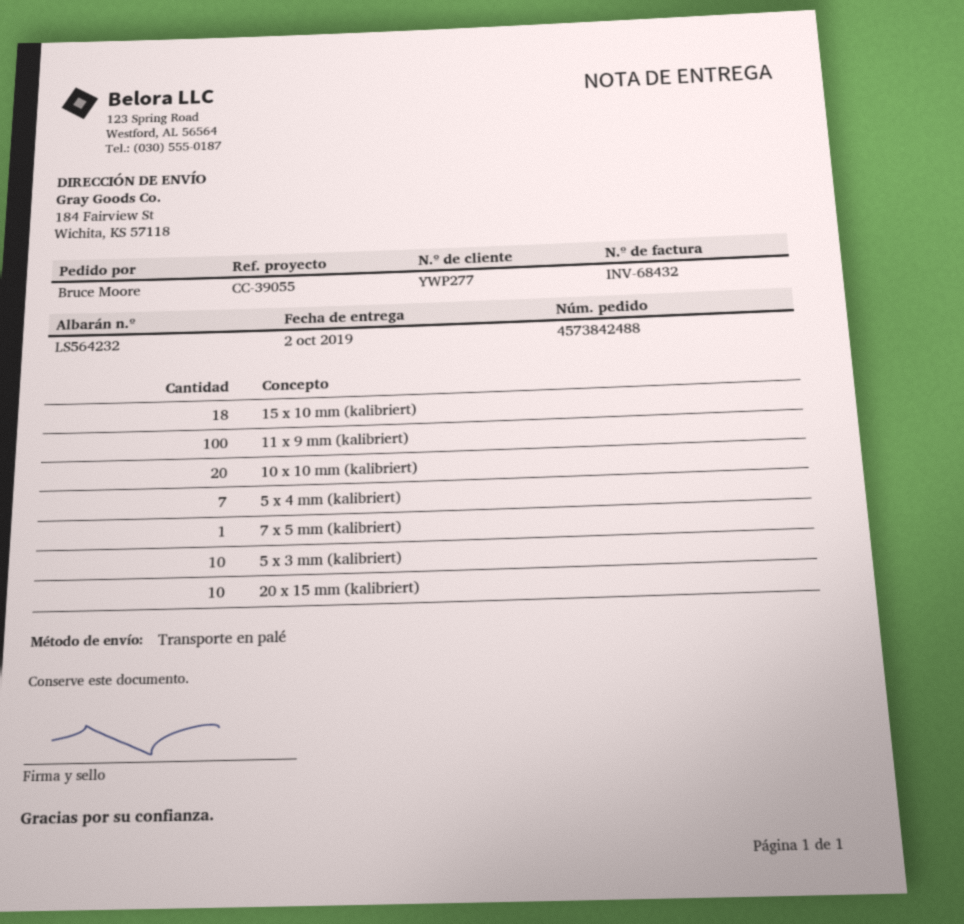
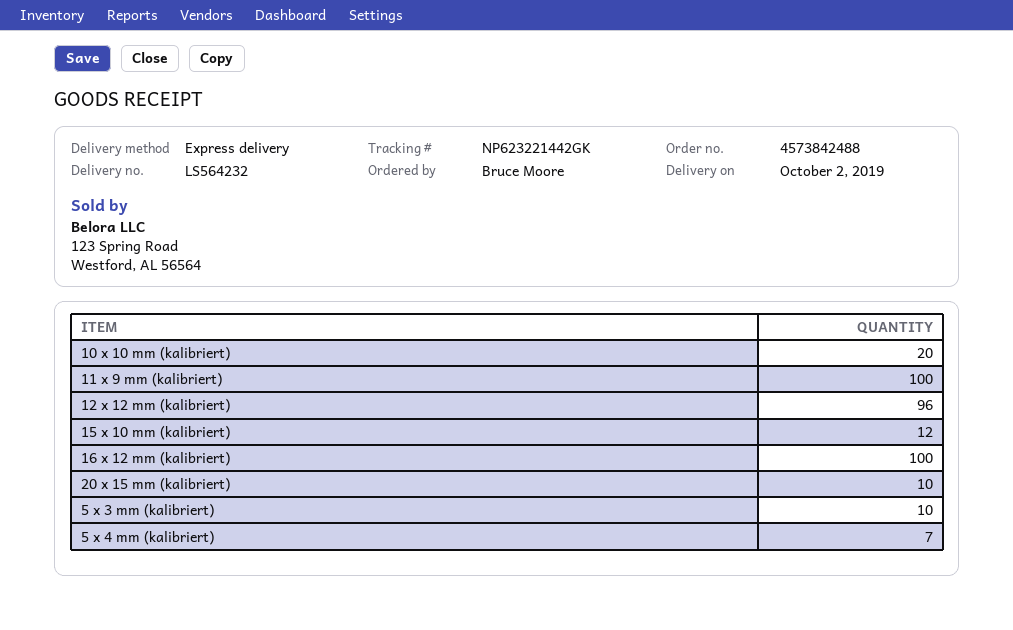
shipping method: pallet freight -> express
15 x 10 mm (kalibriert): 18 -> 12
7 x 5 mm (kalibriert): 1 -> none
12 x 12 mm (kalibriert): none -> 96
16 x 12 mm (kalibriert): none -> 100

